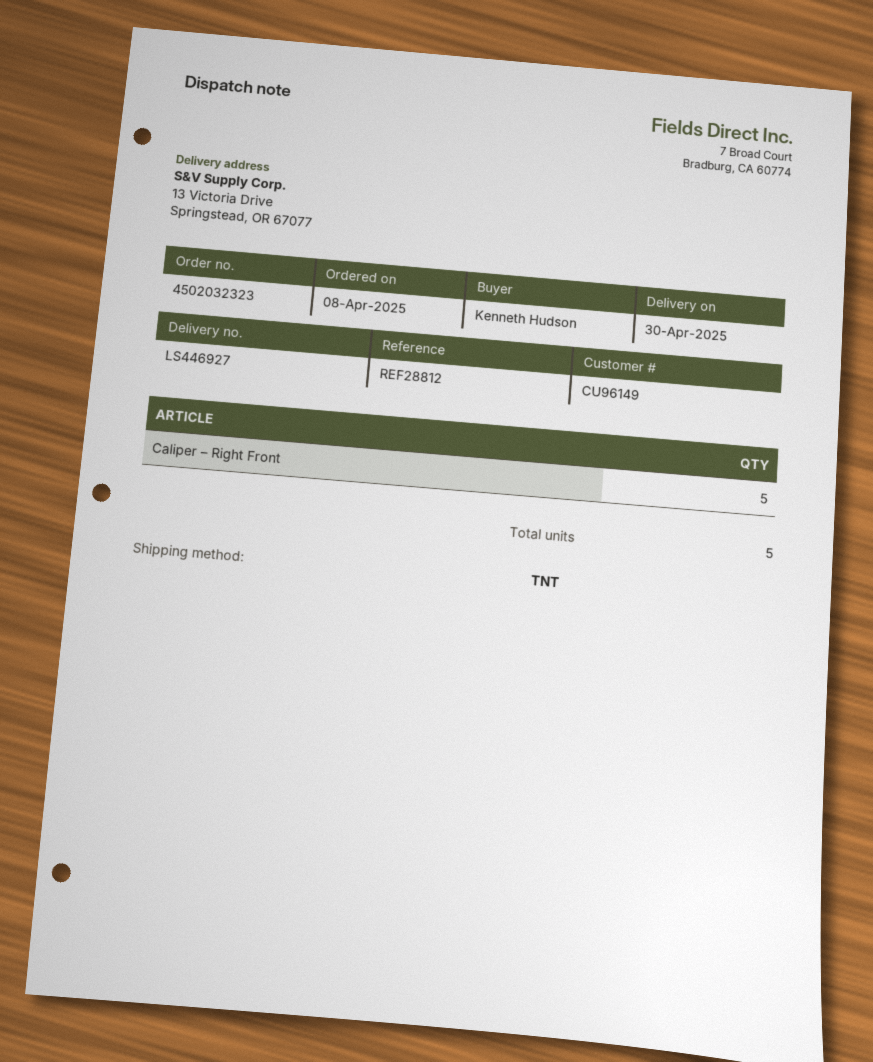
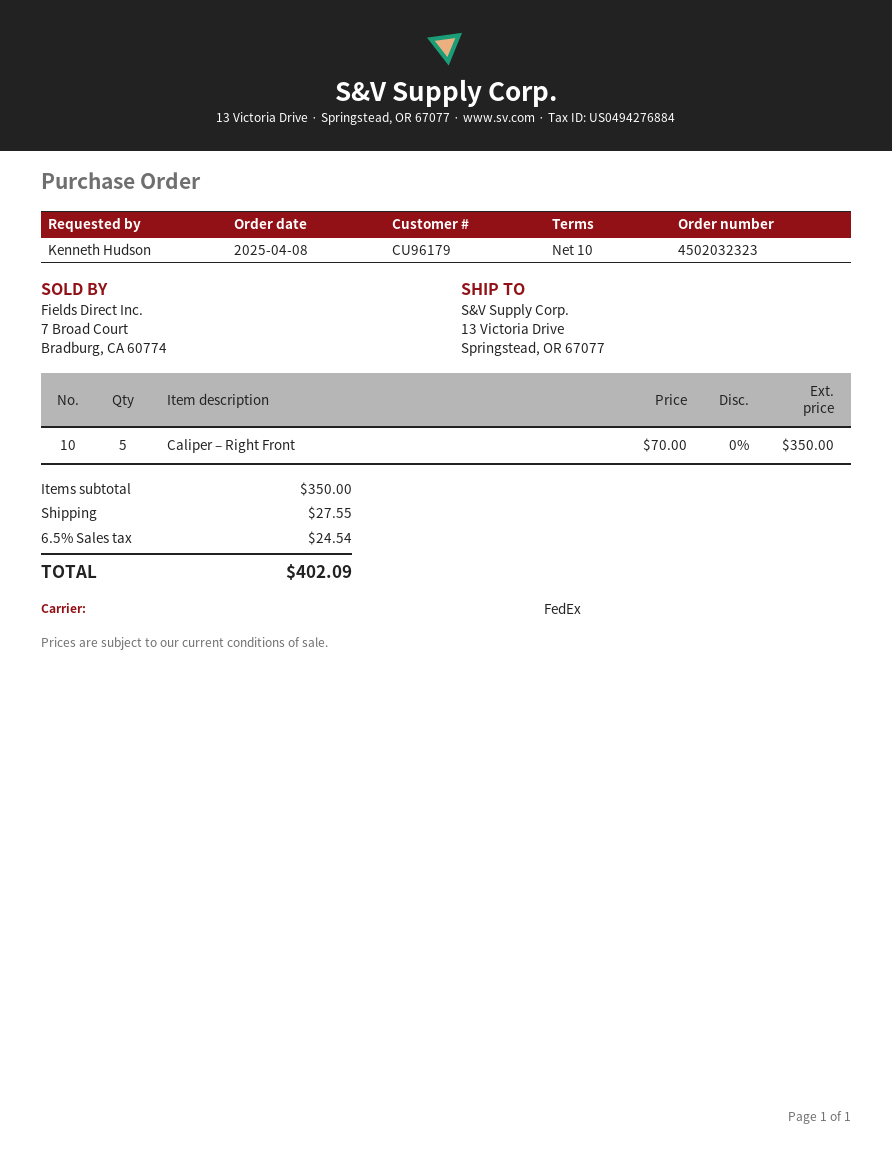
customer number: CU96149 -> CU96179
shipping method: TNT -> FedEx

